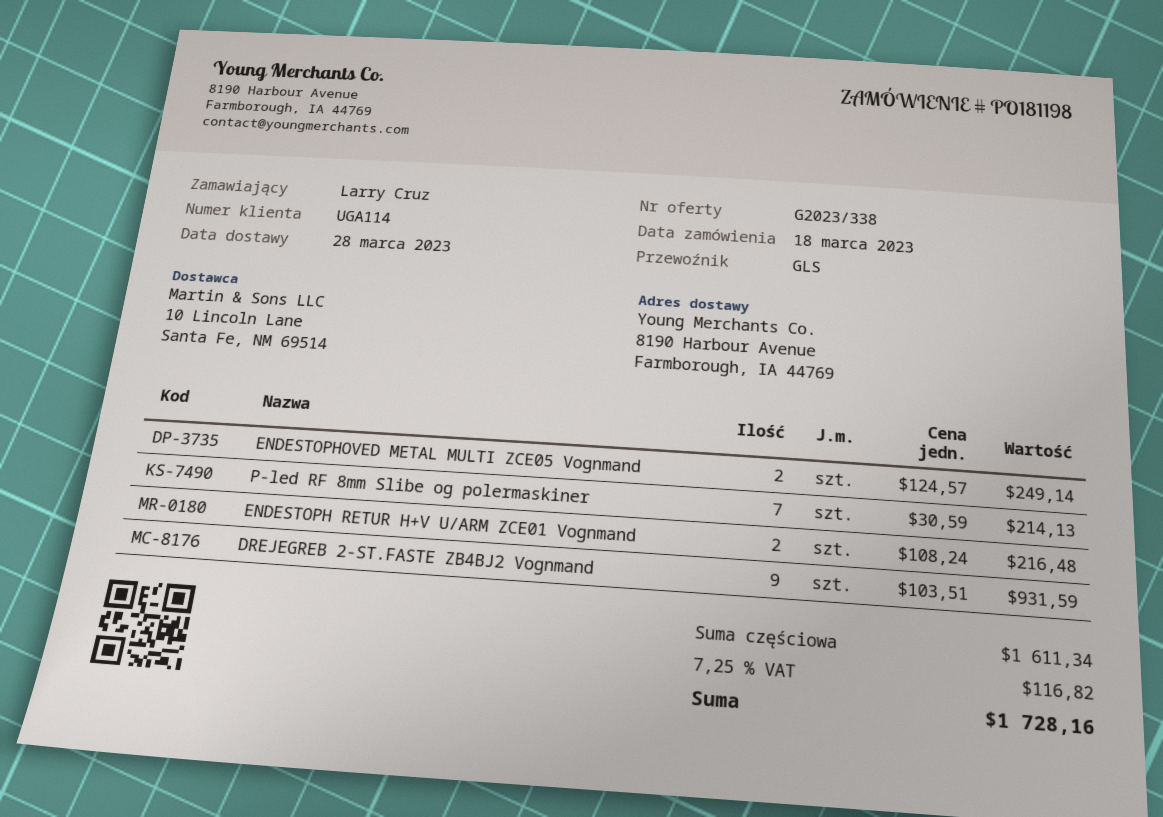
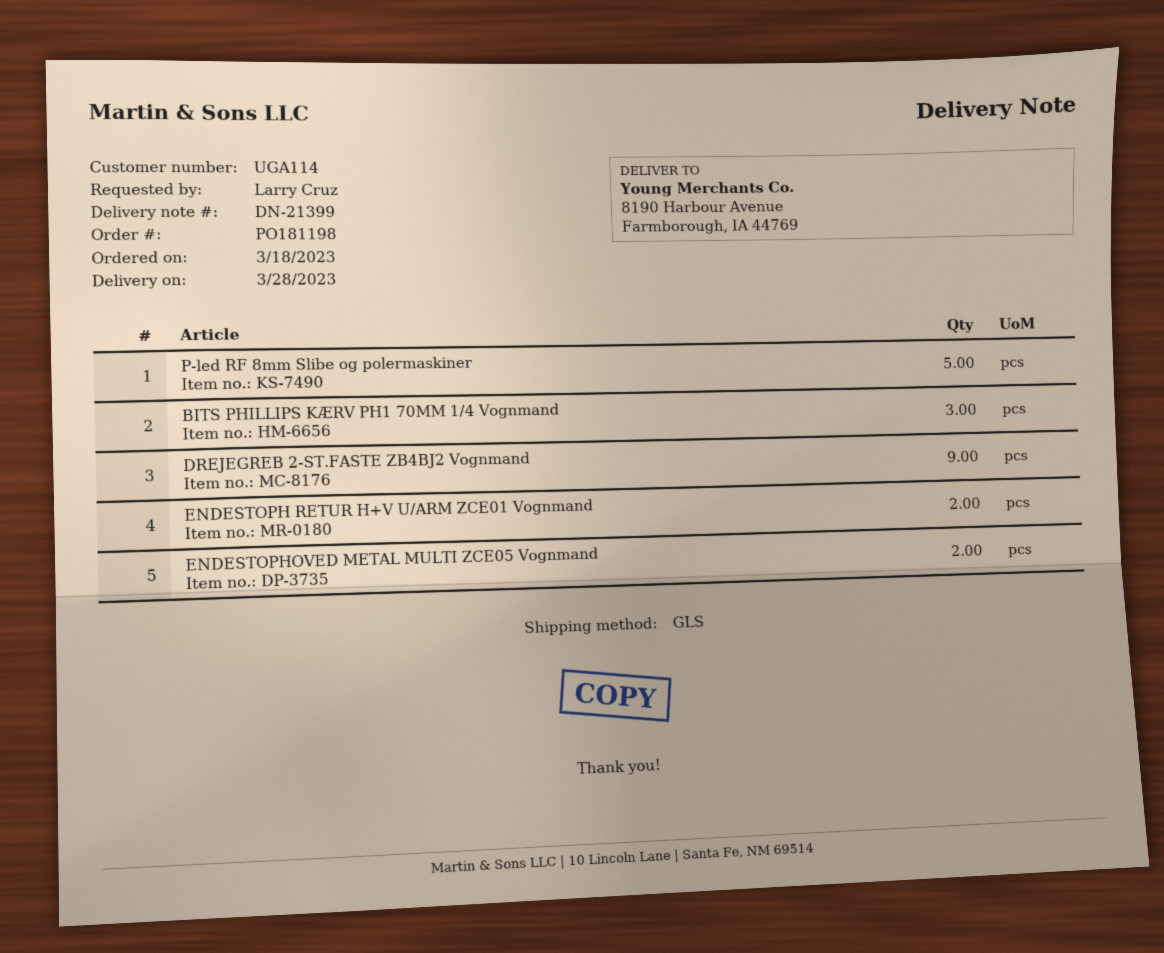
P-led RF 8mm Slibe og polermaskiner: 7 -> 5
BITS PHILLIPS KÆRV PH1 70MM 1/4 Vognmand: none -> 3

